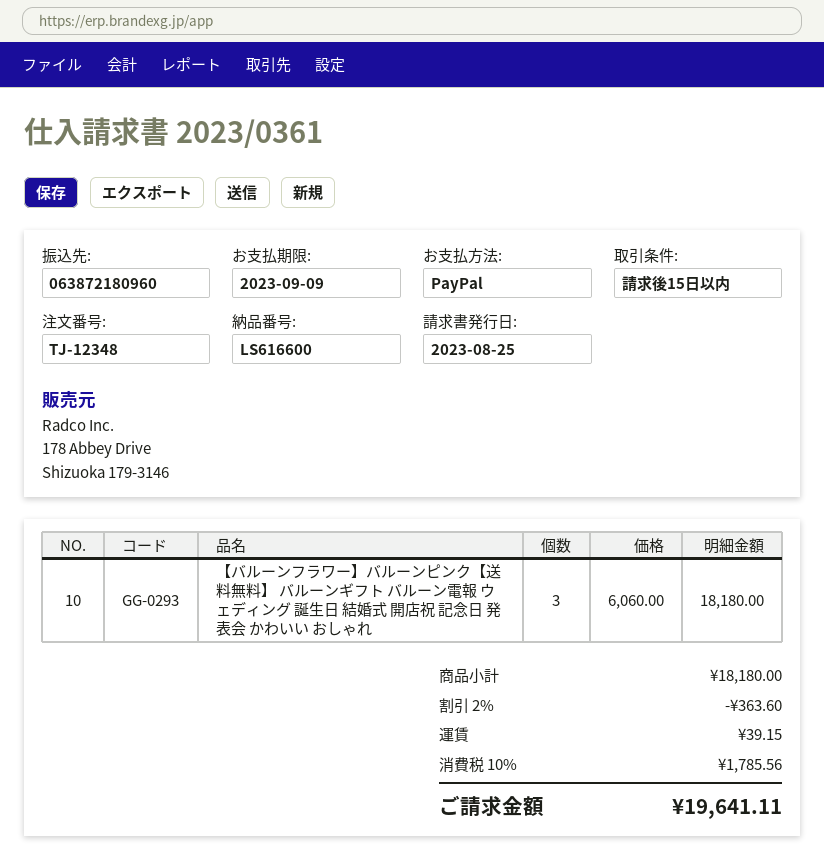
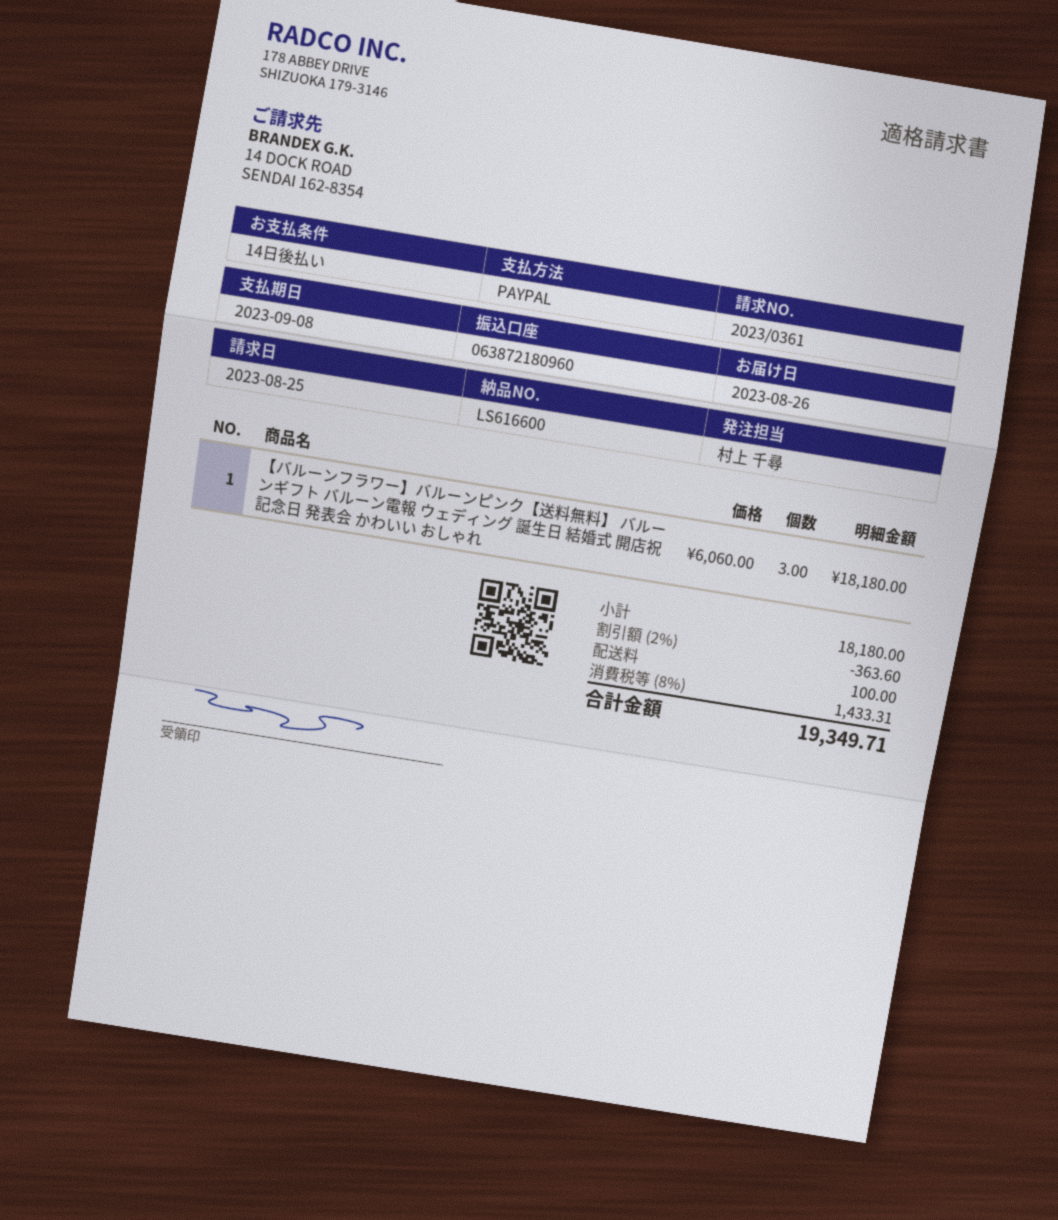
payment terms: 15 days -> 14 days
due date: 2023-09-09 -> 2023-09-08
shipping: 39.15 -> 100.00
tax: 10% = 1785.56 -> 8% = 1433.31
total: 19641.11 -> 19349.71

